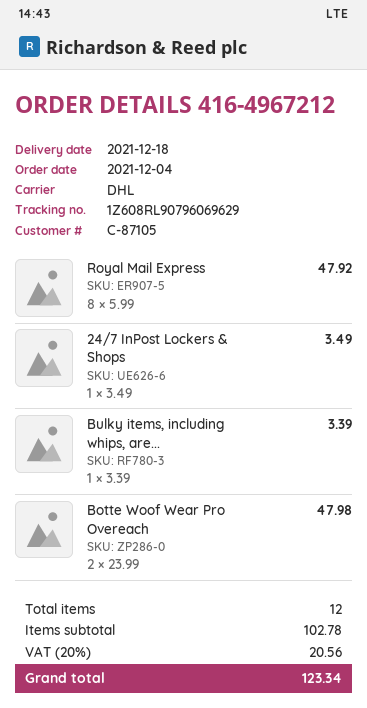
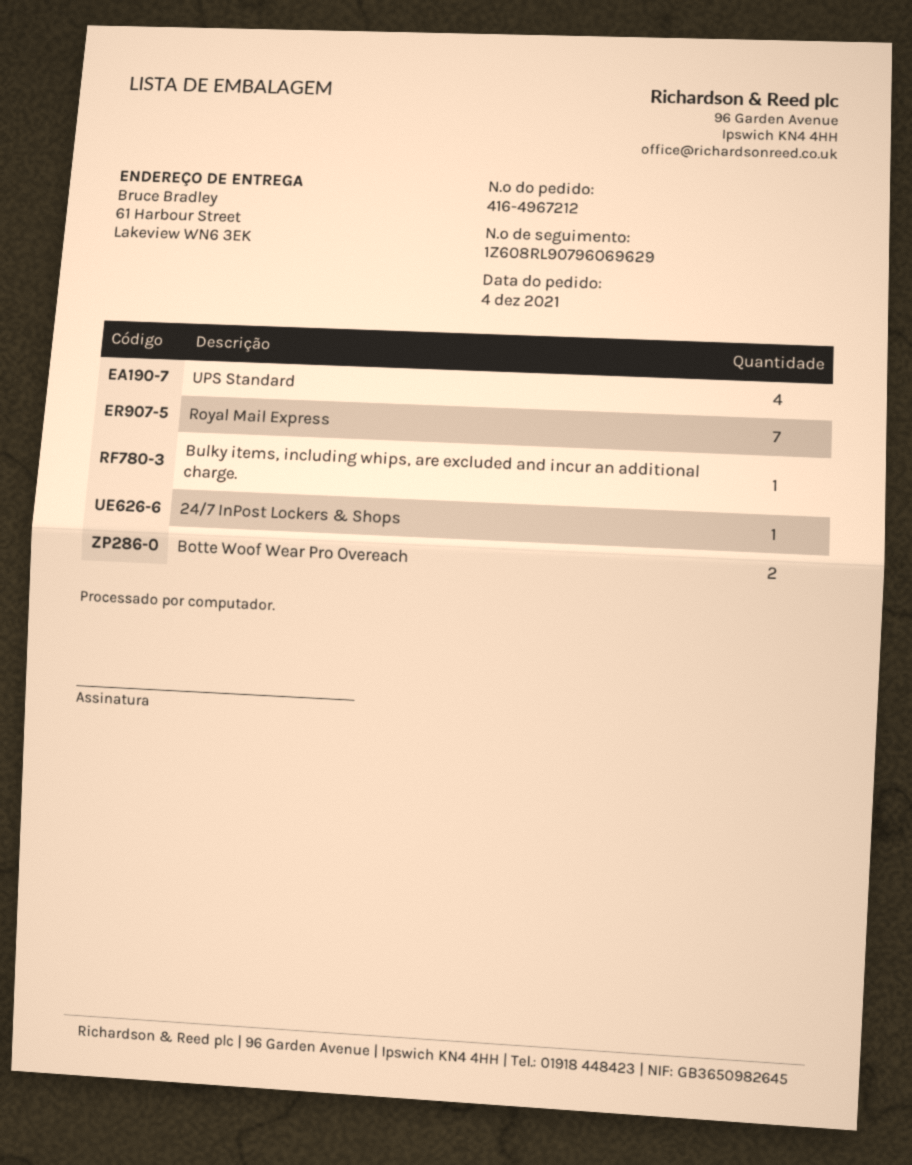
Royal Mail Express: 8 -> 7
UPS Standard: none -> 4

